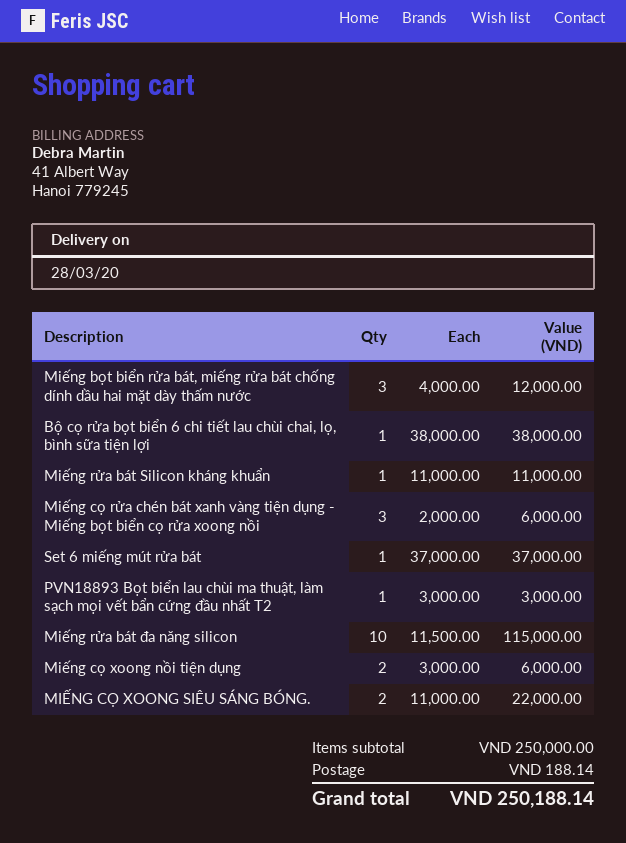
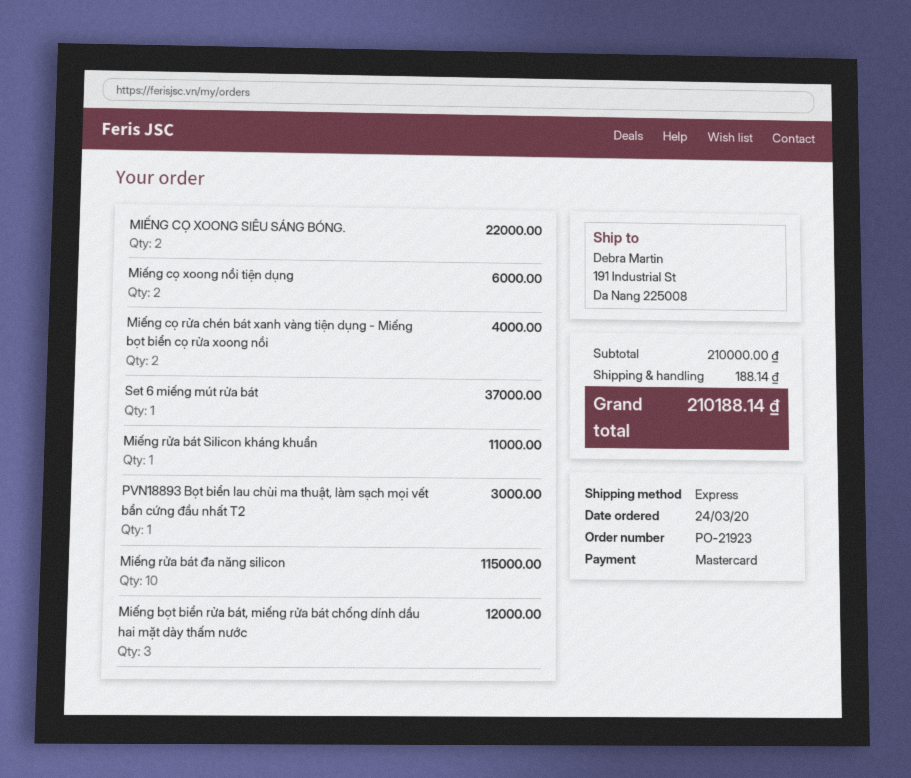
Bộ cọ rửa bọt biển 6 chi tiết lau chùi chai, lọ, bình sữa tiện lợi: 1 for 38000.00 -> none
Miếng cọ rửa chén bát xanh vàng tiện dụng - Miếng bọt biển cọ rửa xoong nồi: 3 for 6000.00 -> 2 for 4000.00
subtotal: 250000.00 -> 210000.00
total: 250188.14 -> 210188.14

